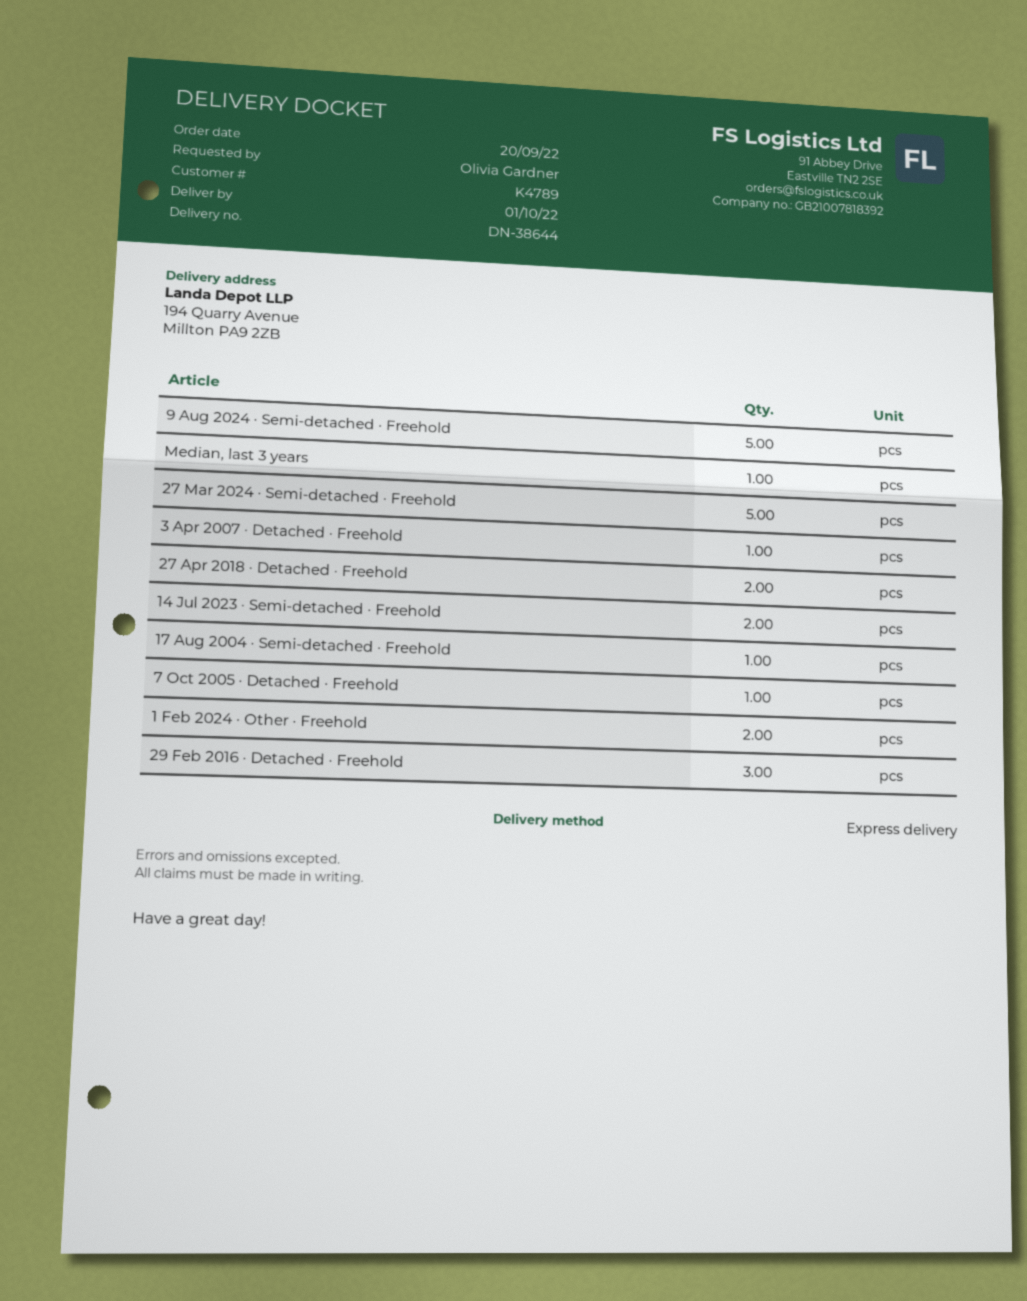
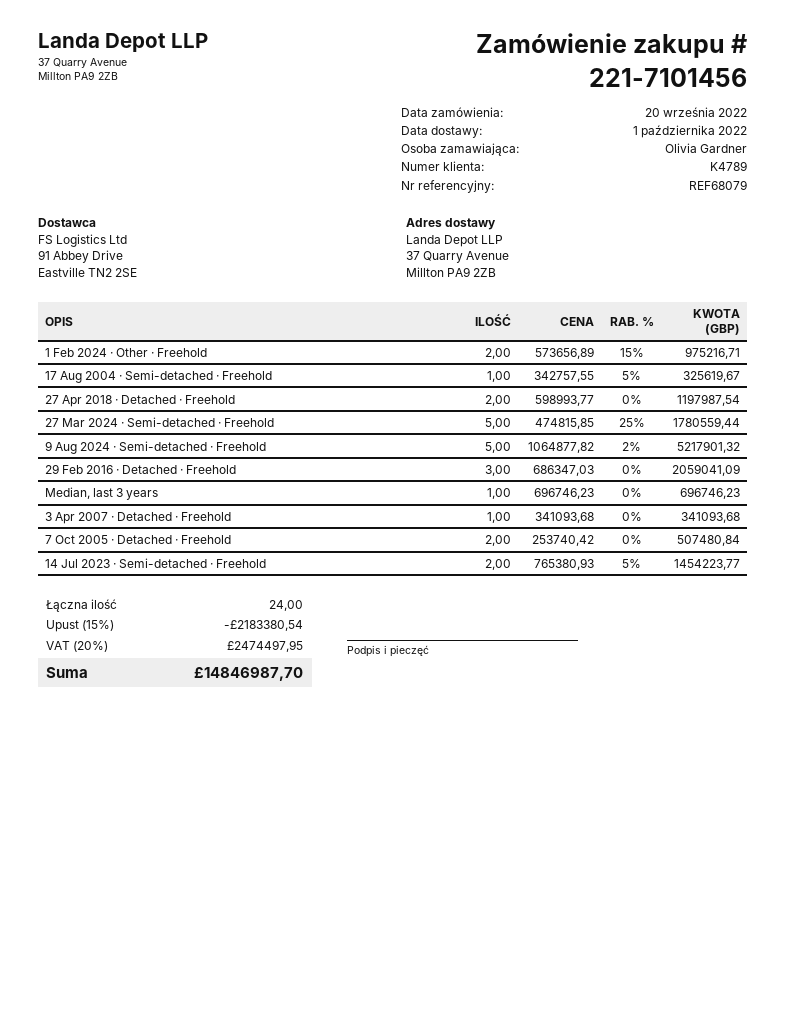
ship to: 194 Quarry Avenue, Millton PA9 2ZB -> 37 Quarry Avenue, Millton PA9 2ZB
7 Oct 2005 · Detached · Freehold: 1 -> 2

